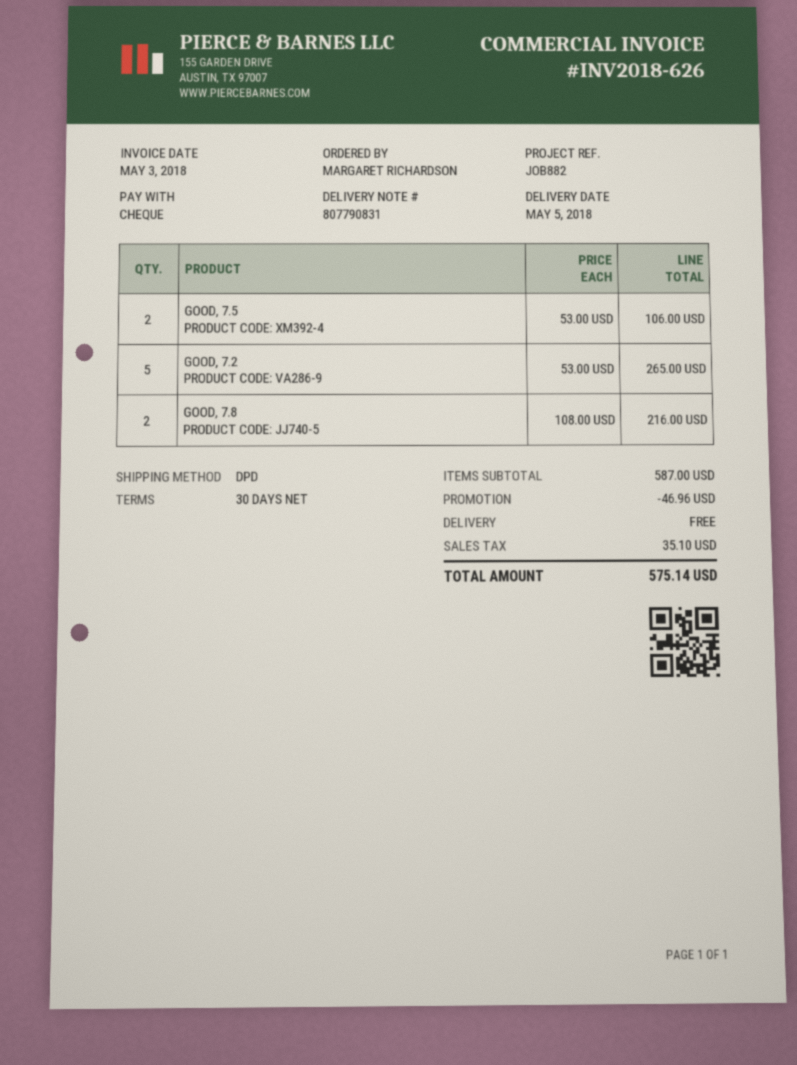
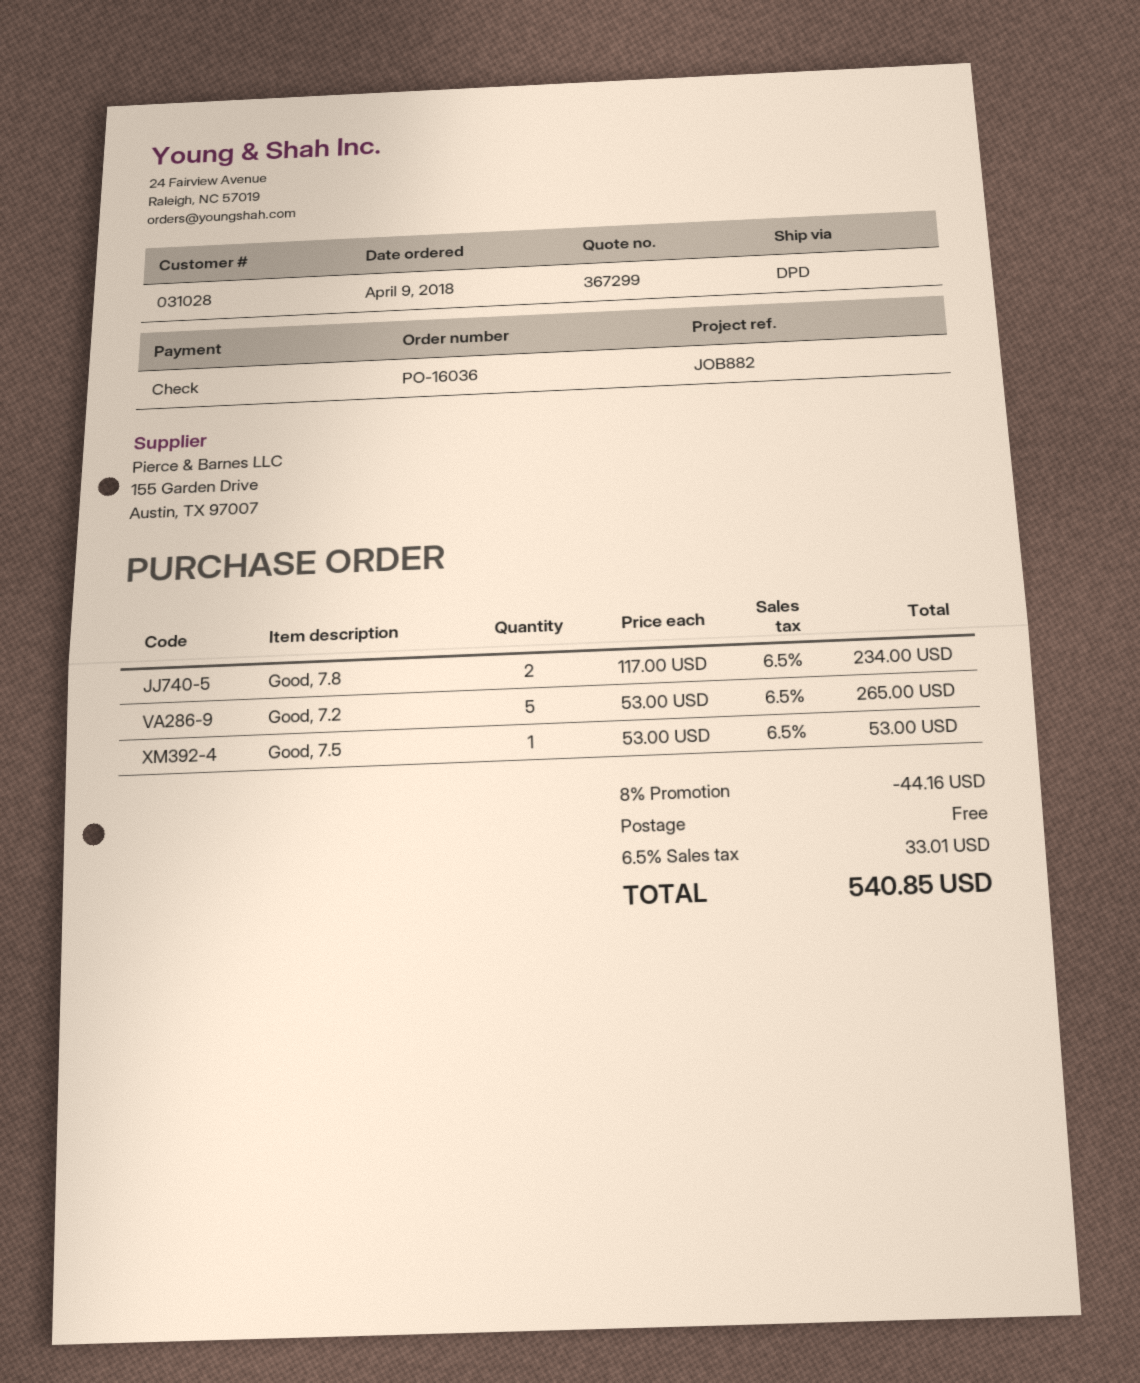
GOOD, 7.5: 2 x 53.00 = 106.00 -> 1 x 53.00 = 53.00
GOOD, 7.8: 2 x 108.00 = 216.00 -> 2 x 117.00 = 234.00
discount: 46.96 -> 44.16
tax: 35.10 -> 33.01
total: 575.14 -> 540.85

